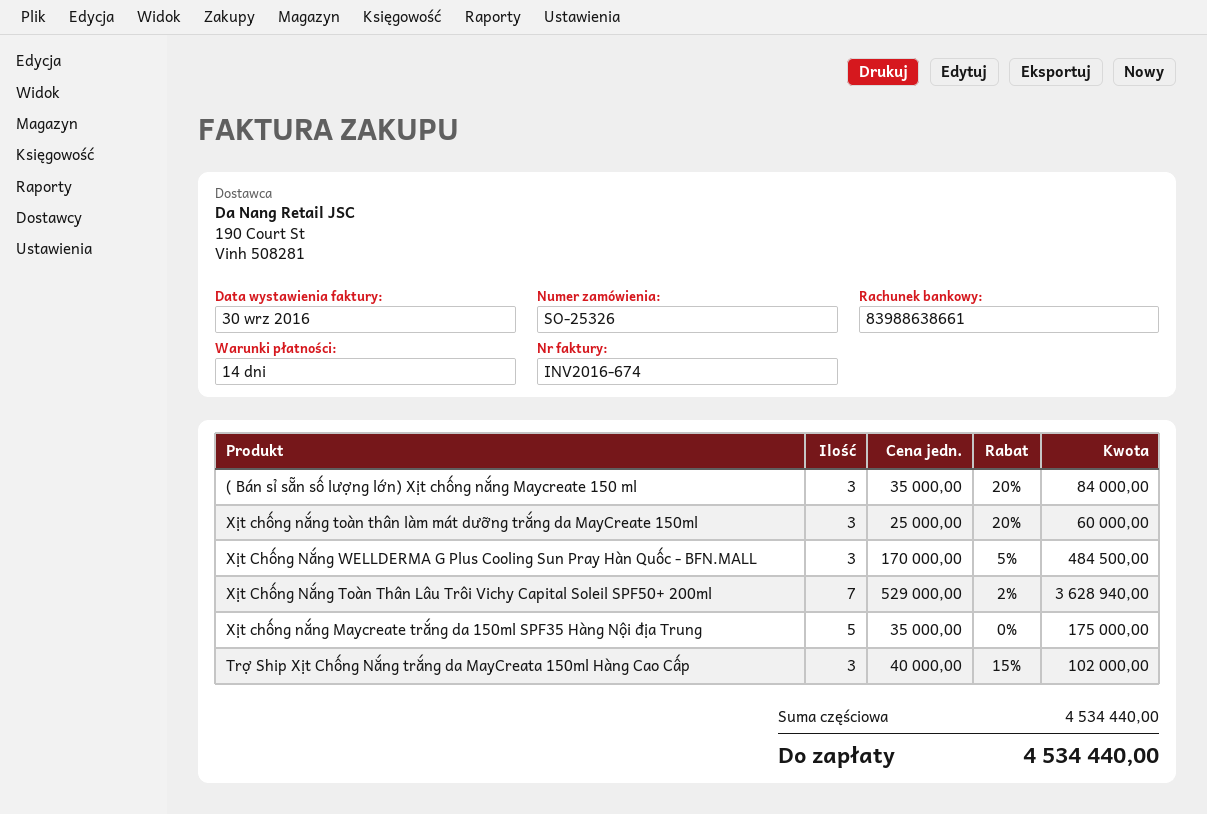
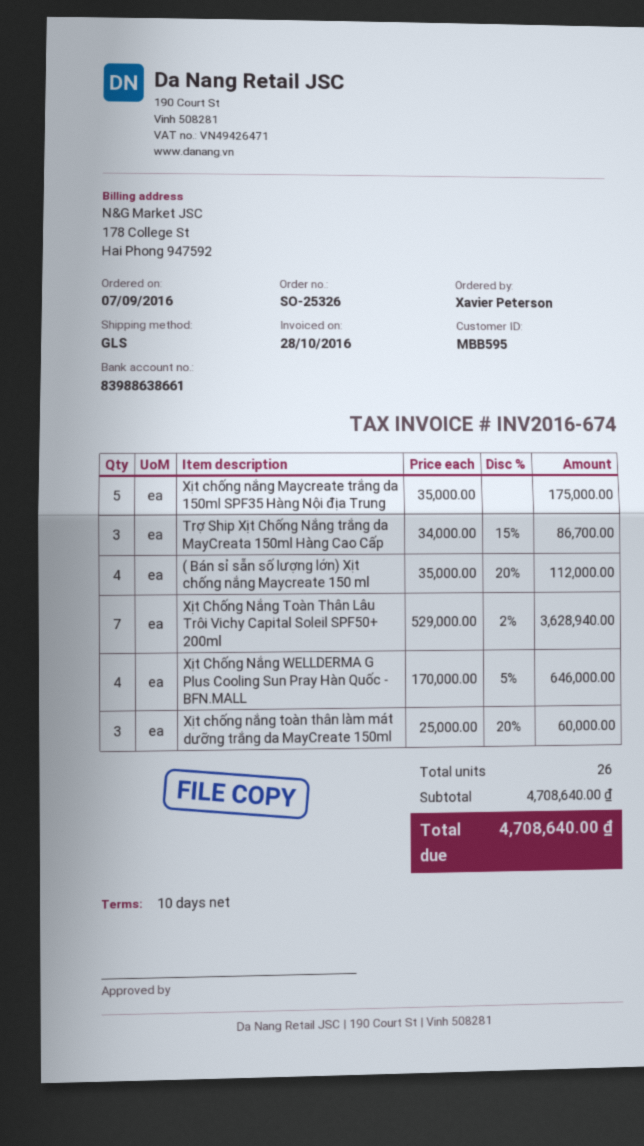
invoice date: 2016-09-30 -> 2016-10-28
payment terms: 14 days -> 10 days
( Bán sỉ sẵn số lượng lớn) Xịt chống nắng Maycreate 150 ml: 3 x 35000.00 - 20% = 84000.00 -> 4 x 35000.00 - 20% = 112000.00
Xịt Chống Nắng WELLDERMA G Plus Cooling Sun Pray Hàn Quốc - BFN.MALL: 3 x 170000.00 - 5% = 484500.00 -> 4 x 170000.00 - 5% = 646000.00
Trợ Ship Xịt Chống Nắng trắng da MayCreata 150ml Hàng Cao Cấp: 3 x 40000.00 - 15% = 102000.00 -> 3 x 34000.00 - 15% = 86700.00
subtotal: 4534440.00 -> 4708640.00
total: 4534440.00 -> 4708640.00

